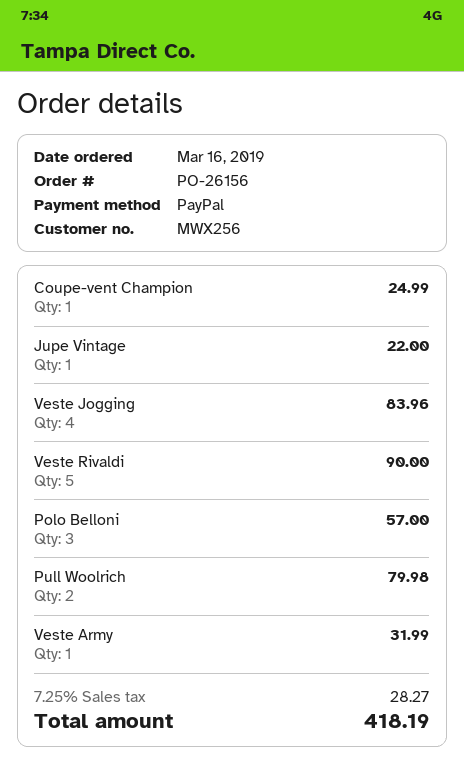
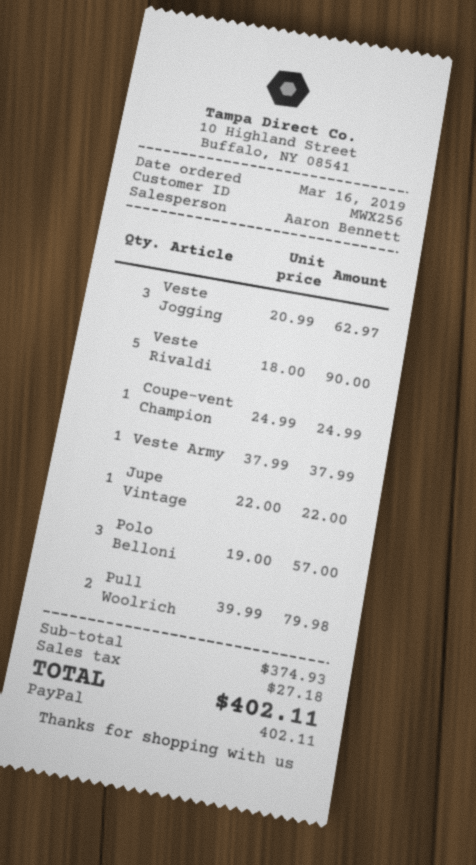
Veste Jogging: 4 for 83.96 -> 3 for 62.97
Veste Army: 1 for 31.99 -> 1 for 37.99
tax: 28.27 -> 27.18
total: 418.19 -> 402.11

